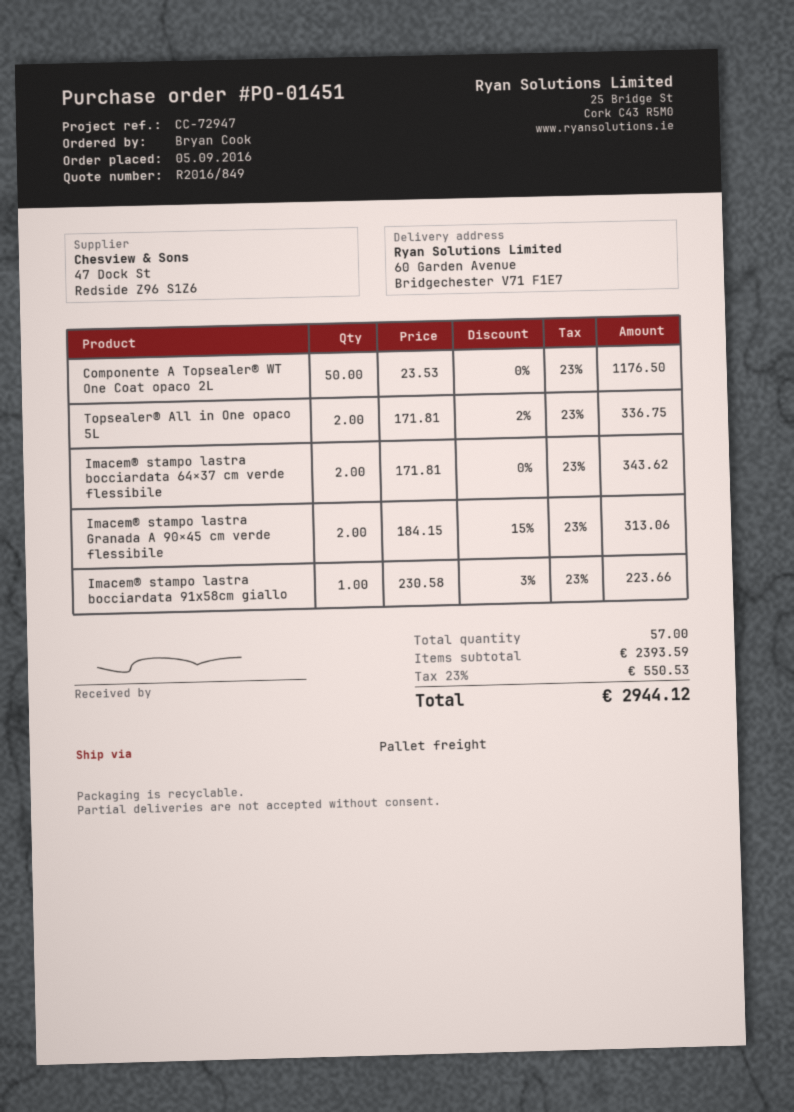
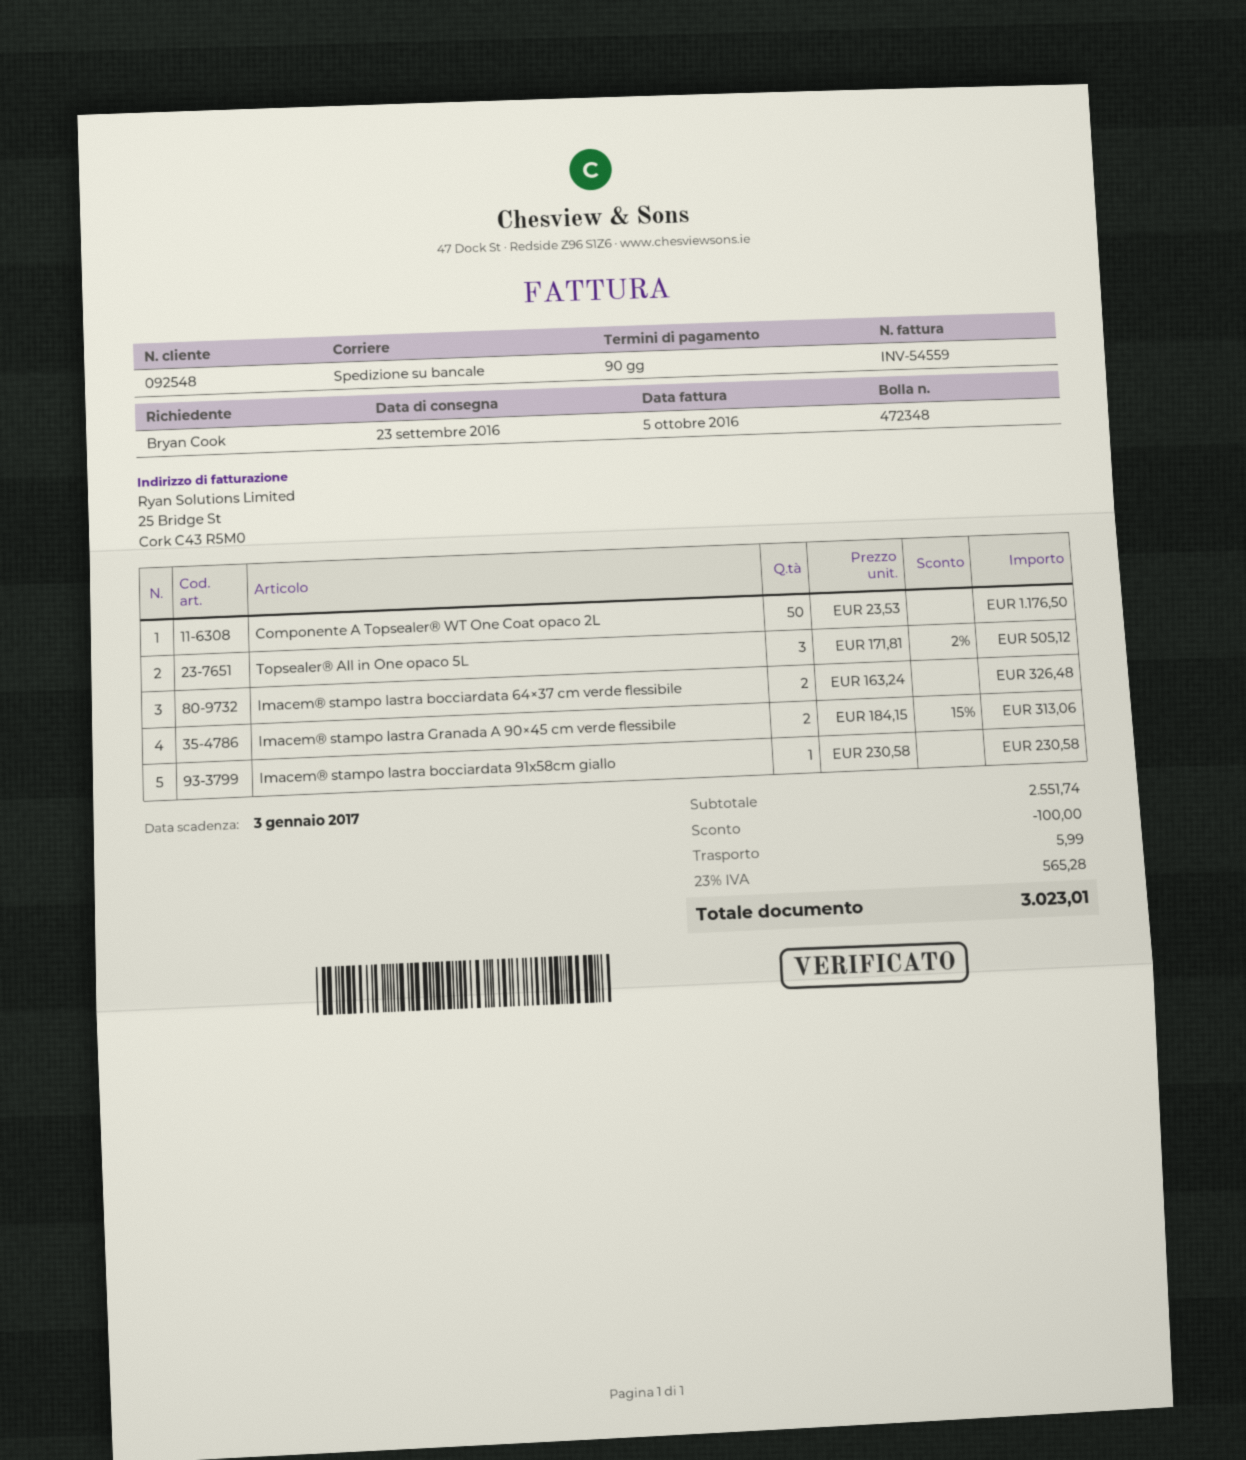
Topsealer® All in One opaco 5L: 2 x 171.81 - 2% = 336.75 -> 3 x 171.81 - 2% = 505.12
Imacem® stampo lastra bocciardata 64×37 cm verde flessibile: 2 x 171.81 = 343.62 -> 2 x 163.24 = 326.48
Imacem® stampo lastra bocciardata 91x58cm giallo: 1 x 230.58 - 3% = 223.66 -> 1 x 230.58 = 230.58
subtotal: 2393.59 -> 2551.74
discount: none -> 100.00
shipping: none -> 5.99
tax: 23% = 550.53 -> 23% = 565.28
total: 2944.12 -> 3023.01

